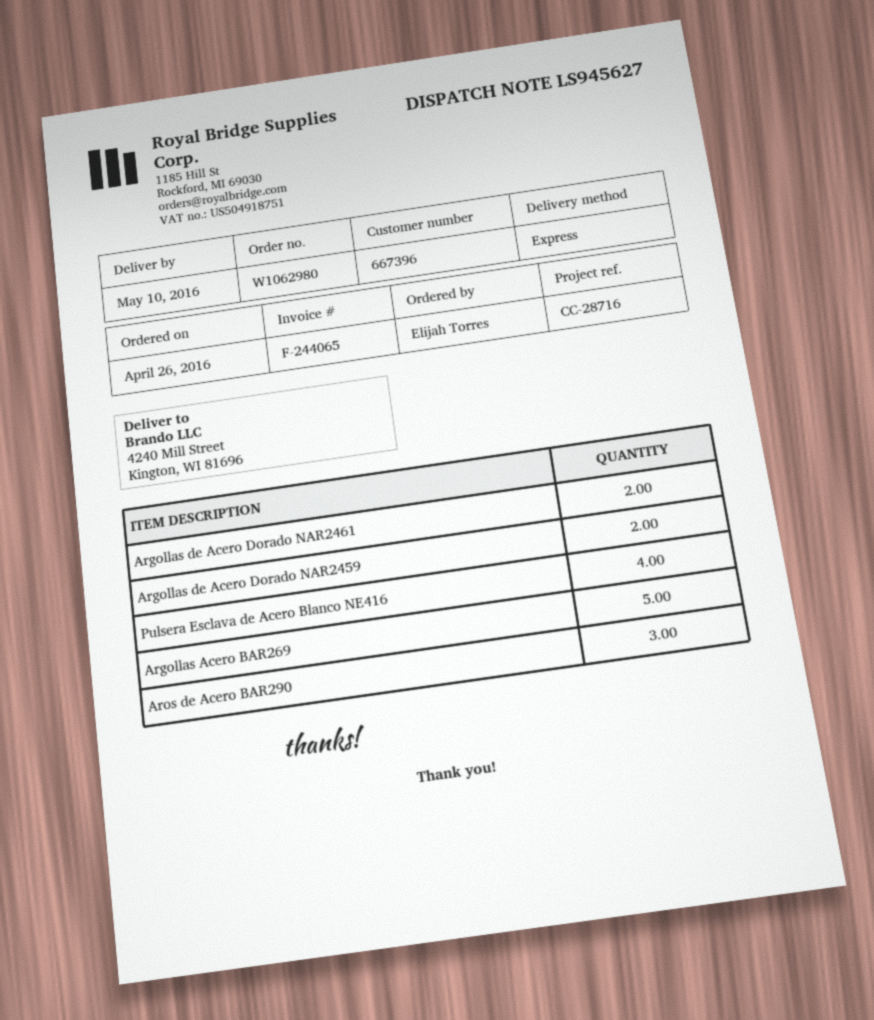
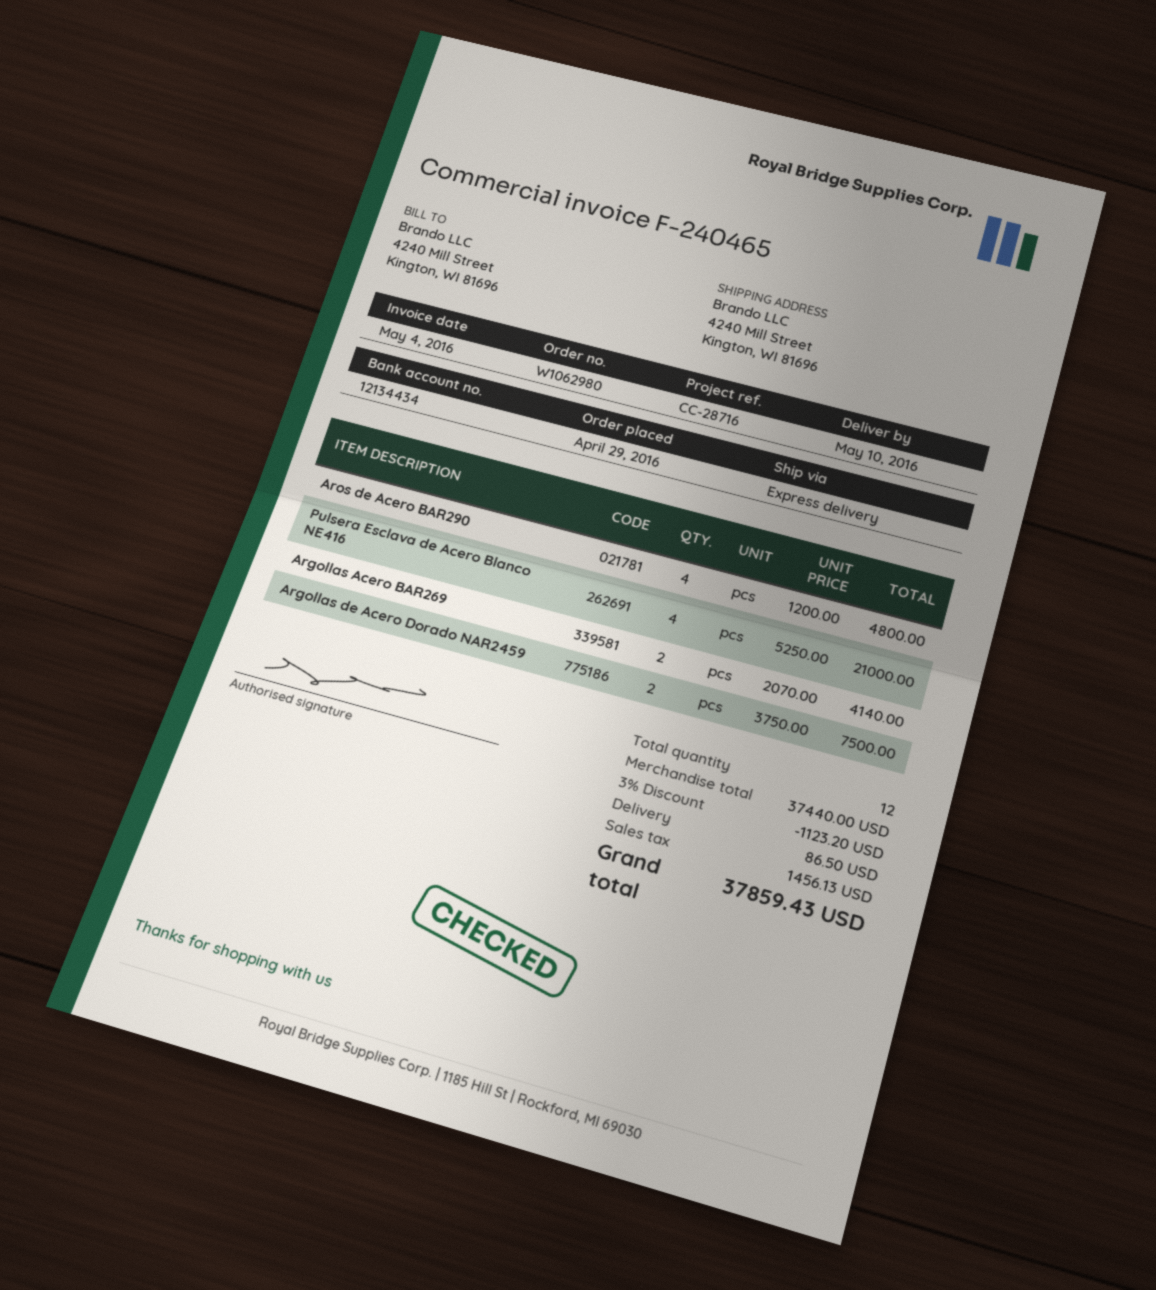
order date: 2016-04-26 -> 2016-04-29
invoice number: F-244065 -> F-240465
Argollas de Acero Dorado NAR2461: 2 -> none
Argollas Acero BAR269: 5 -> 2
Aros de Acero BAR290: 3 -> 4

